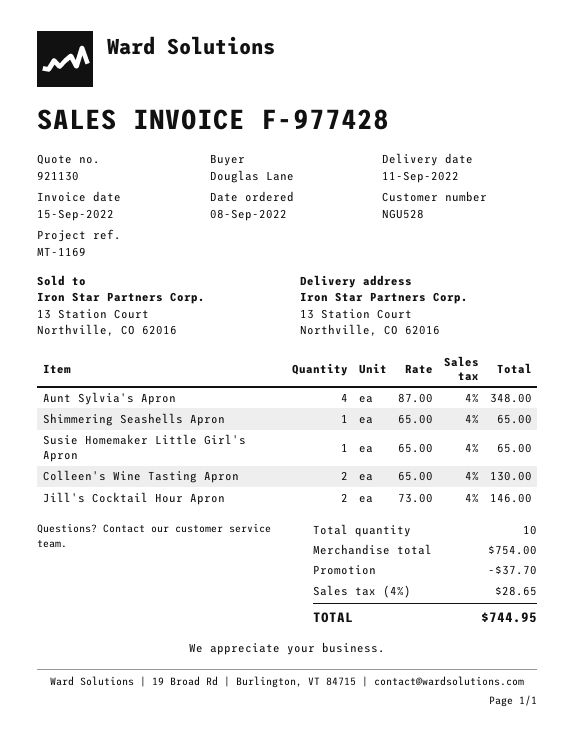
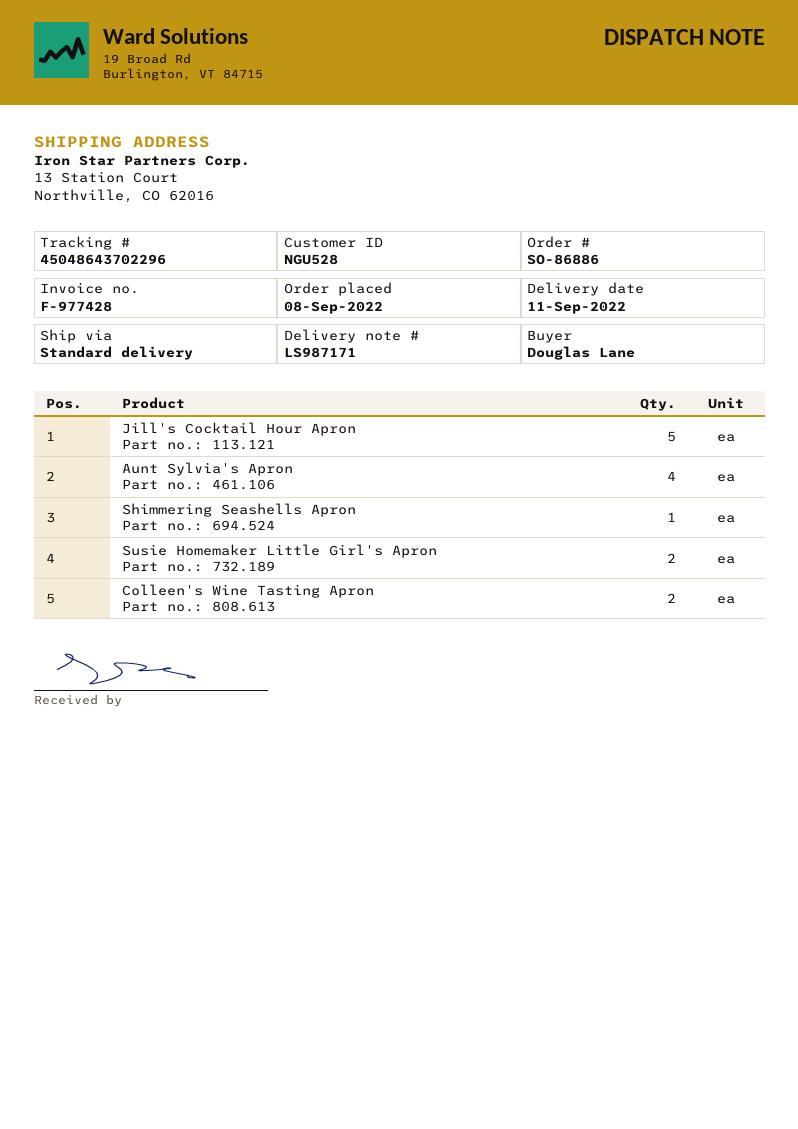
Susie Homemaker Little Girl's Apron: 1 -> 2
Jill's Cocktail Hour Apron: 2 -> 5

